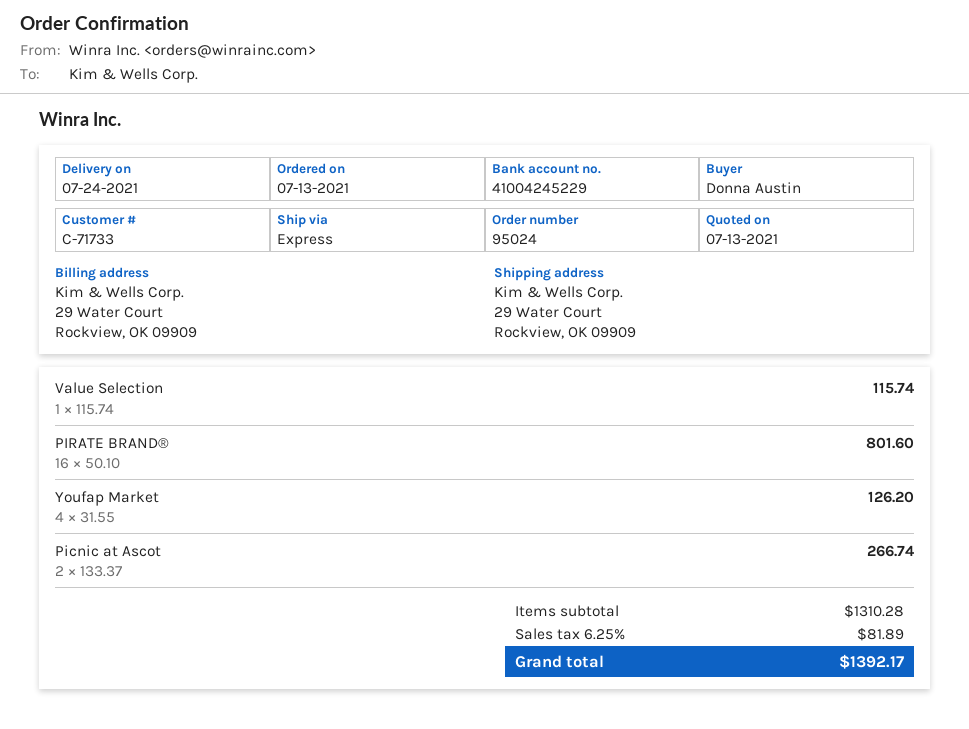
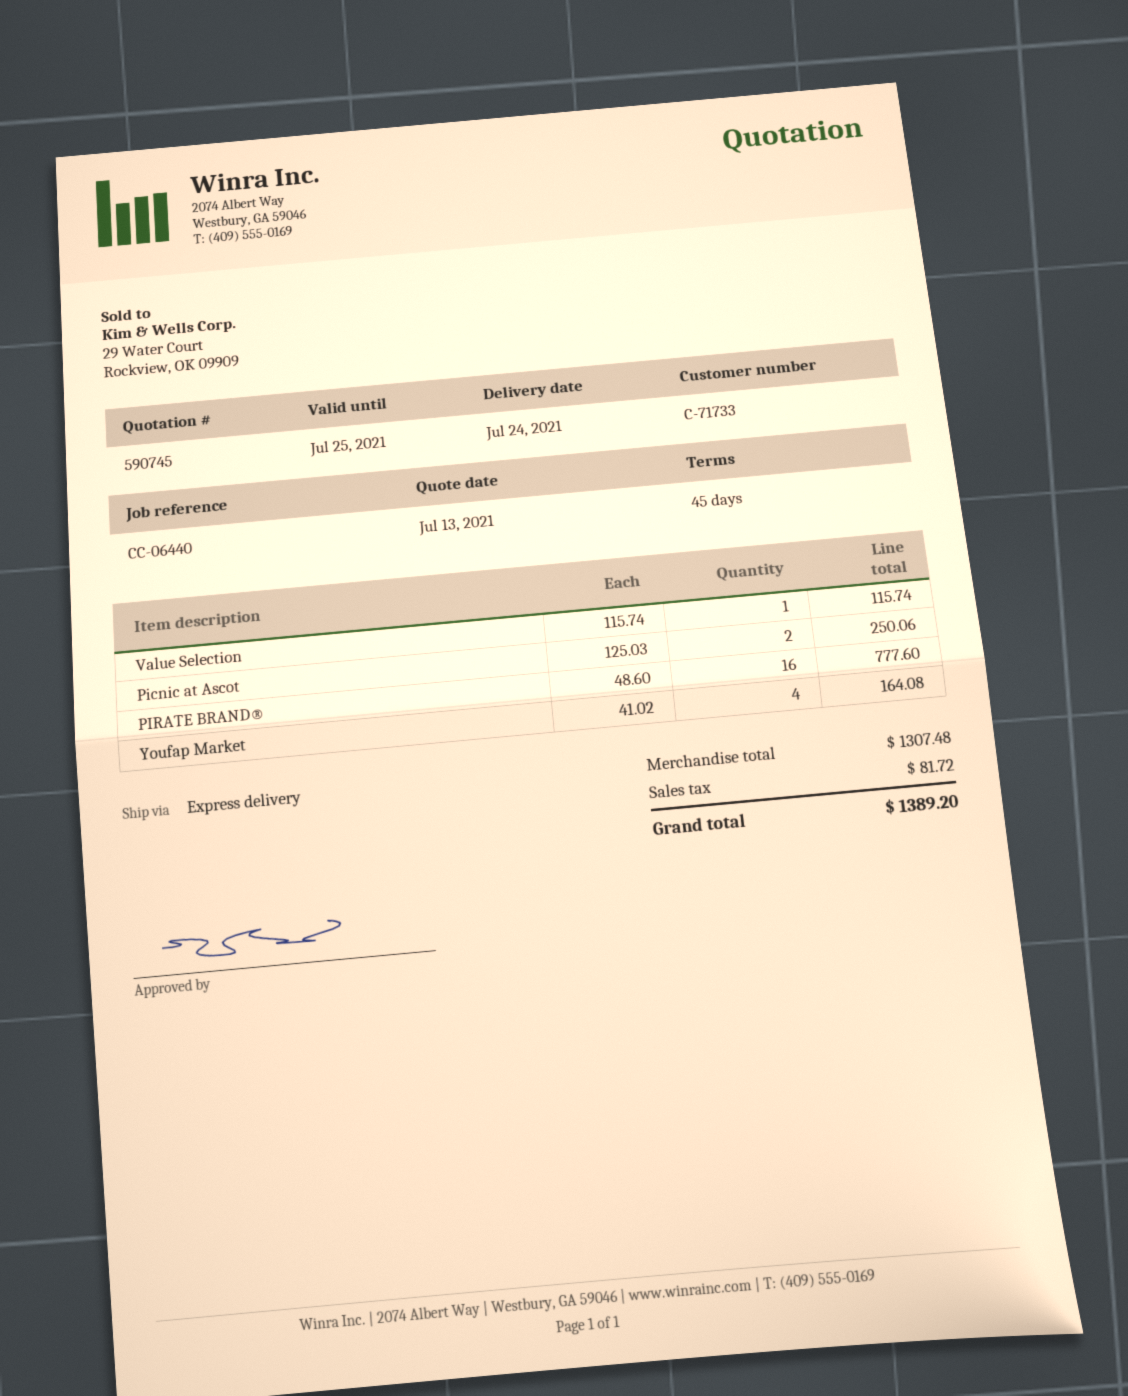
PIRATE BRAND®: 16 x 50.10 = 801.60 -> 16 x 48.60 = 777.60
Youfap Market: 4 x 31.55 = 126.20 -> 4 x 41.02 = 164.08
Picnic at Ascot: 2 x 133.37 = 266.74 -> 2 x 125.03 = 250.06
subtotal: 1310.28 -> 1307.48
tax: 81.89 -> 81.72
total: 1392.17 -> 1389.20

